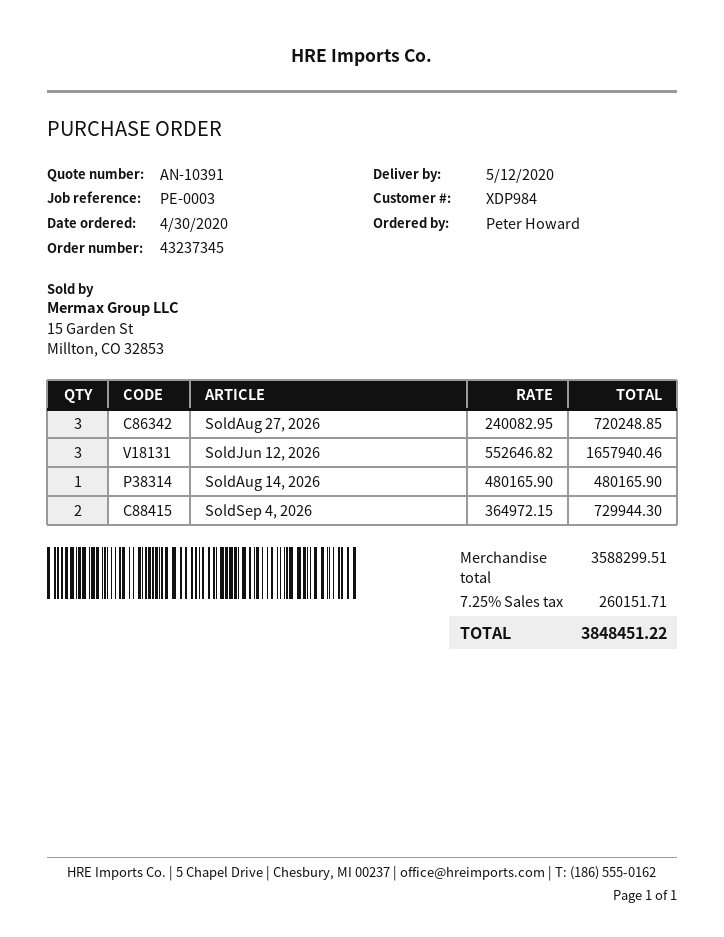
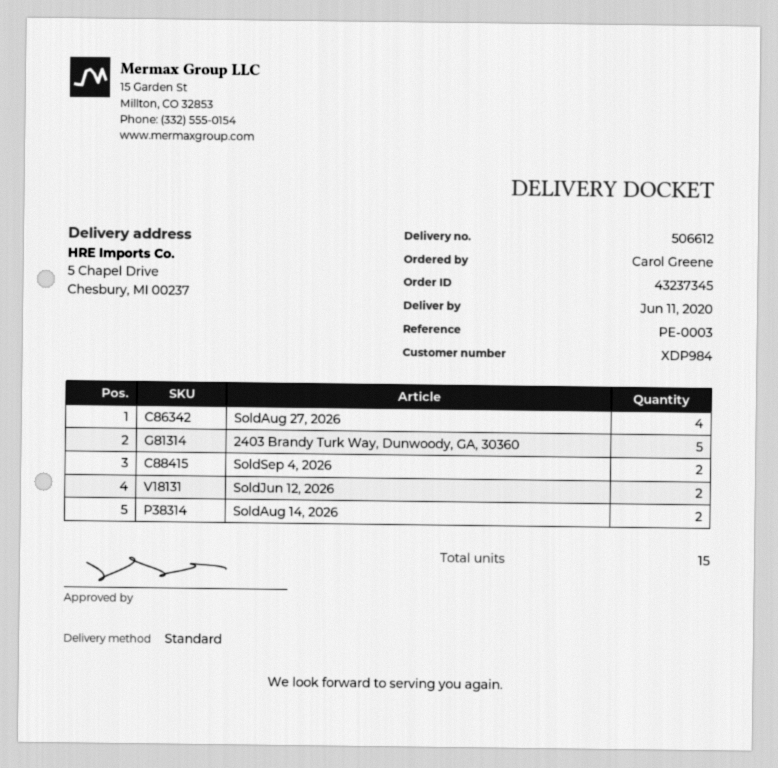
delivery date: 2020-05-12 -> 2020-06-11
ordered by: Peter Howard -> Carol Greene
SoldAug 27, 2026: 3 -> 4
SoldJun 12, 2026: 3 -> 2
SoldAug 14, 2026: 1 -> 2
2403 Brandy Turk Way, Dunwoody, GA, 30360: none -> 5

